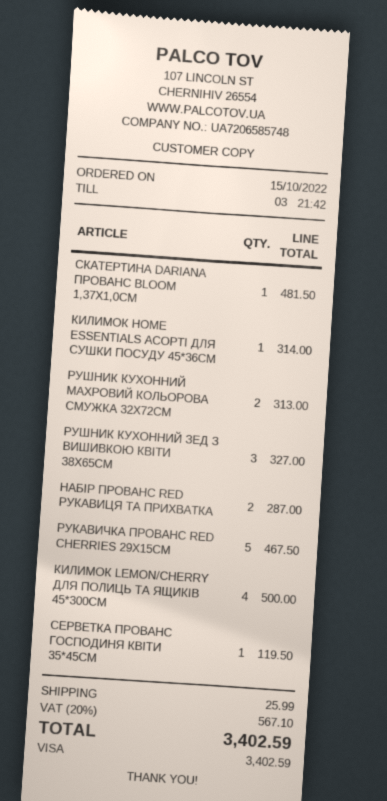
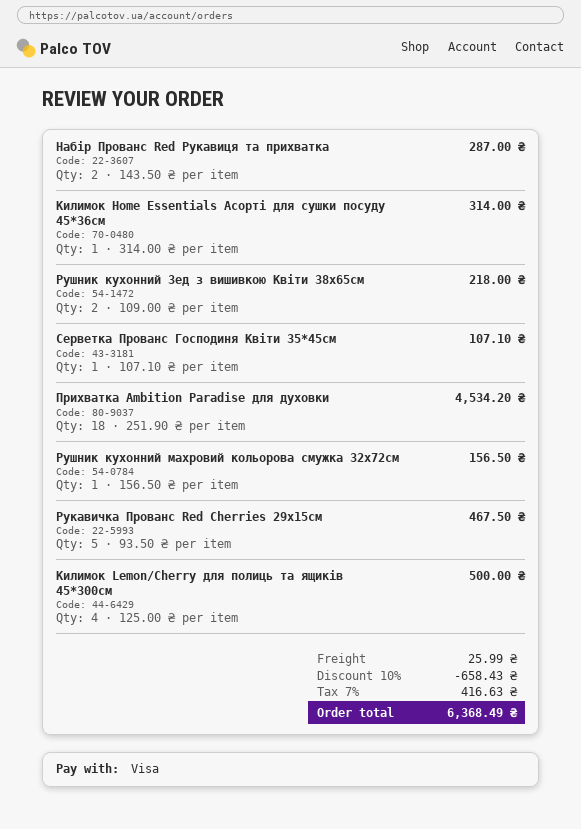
СКАТЕРТИНА DARIANA ПРОВАНС BLOOM 1,37X1,0СМ: 1 for 481.50 -> none
РУШНИК КУХОННИЙ МАХРОВИЙ КОЛЬОРОВА СМУЖКА 32Х72СМ: 2 for 313.00 -> 1 for 156.50
РУШНИК КУХОННИЙ ЗЕД З ВИШИВКОЮ КВІТИ 38Х65СМ: 3 for 327.00 -> 2 for 218.00
СЕРВЕТКА ПРОВАНС ГОСПОДИНЯ КВІТИ 35*45СМ: 1 for 119.50 -> 1 for 107.10
Прихватка Ambition Paradise для духовки: none -> 18 for 4534.20
discount: none -> 10% = 658.43
tax: 20% = 567.10 -> 7% = 416.63
total: 3402.59 -> 6368.49

